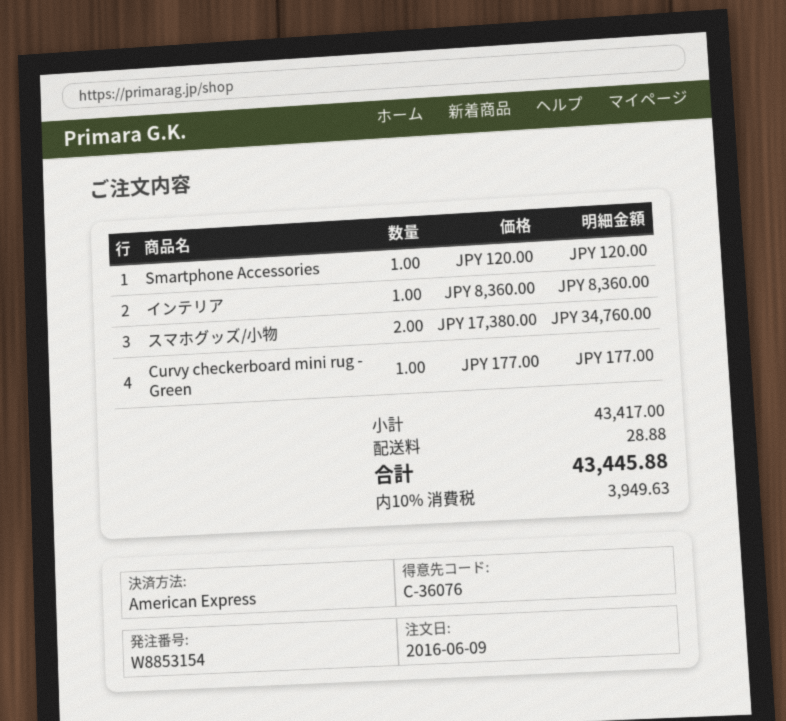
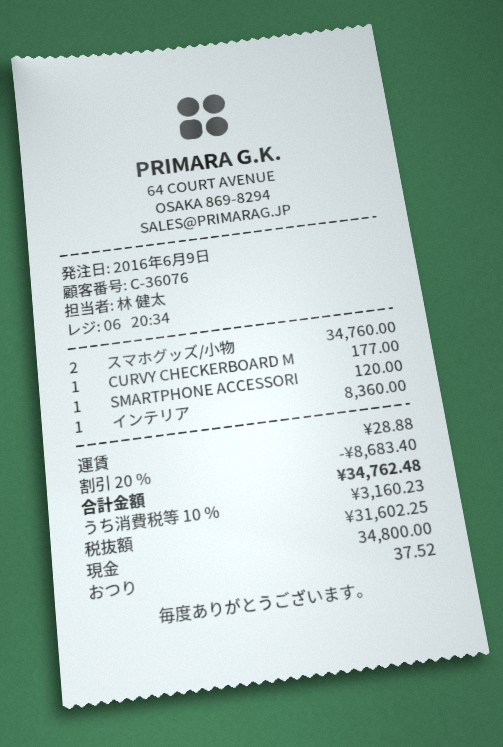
payment method: American Express -> cash
discount: none -> 20% = 8683.40
tax: 10% = 3949.63 -> 10% = 3160.23
total: 43445.88 -> 34762.48

